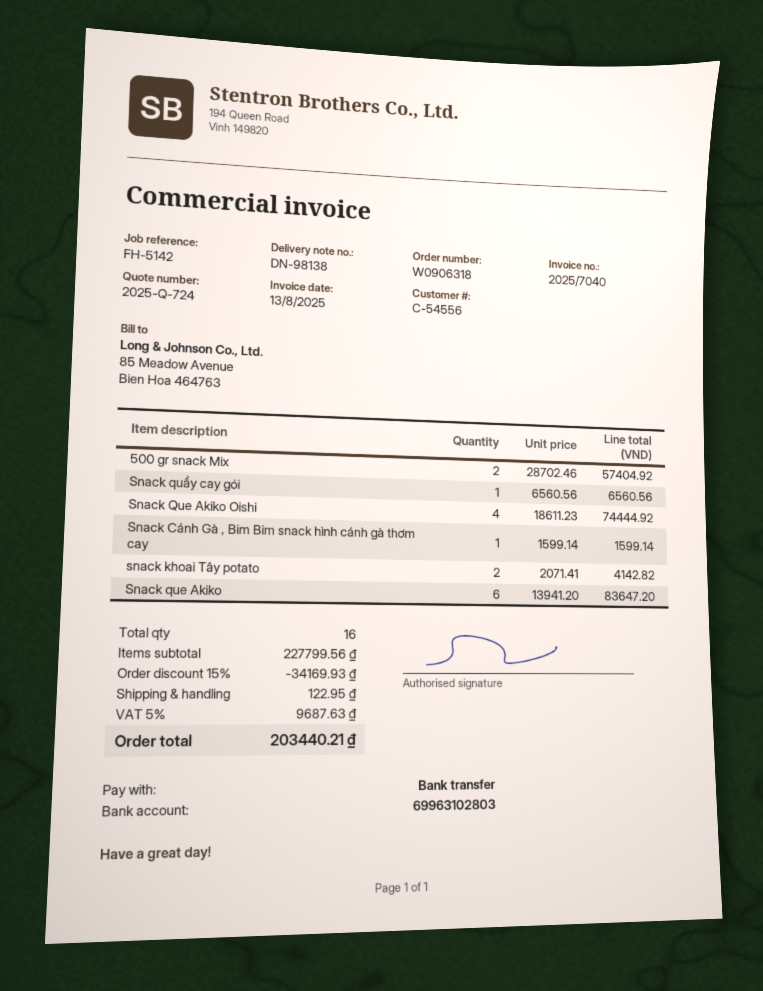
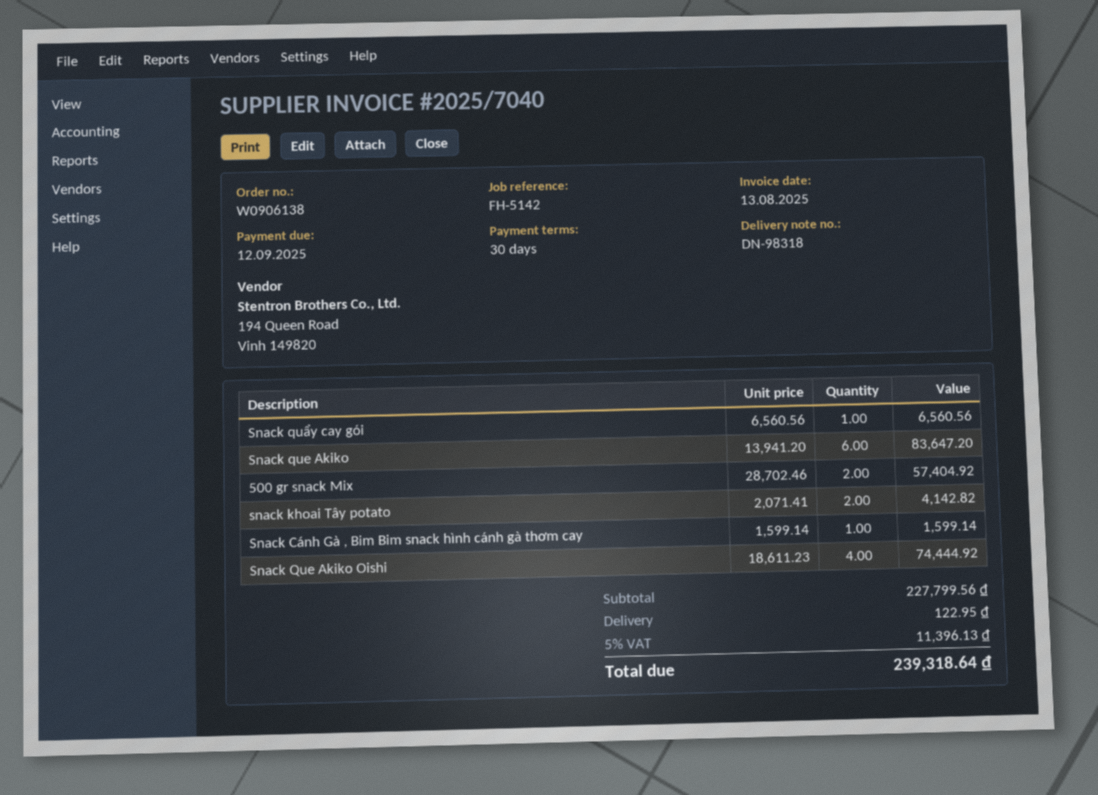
order number: W0906318 -> W0906138
delivery note number: DN-98138 -> DN-98318
discount: 15% = 34169.93 -> none
tax: 5% = 9687.63 -> 5% = 11396.13
total: 203440.21 -> 239318.64

